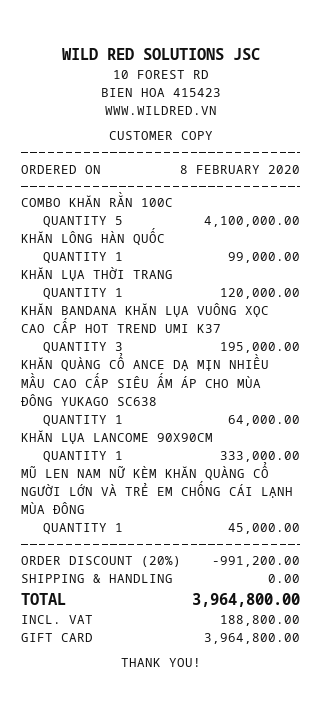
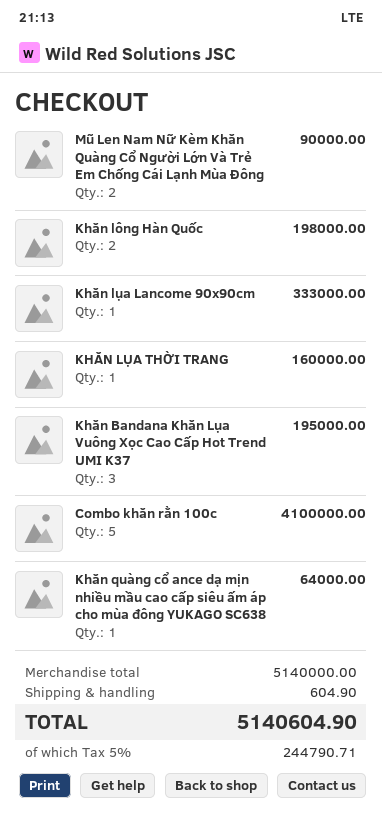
KHĂN LÔNG HÀN QUỐC: 1 for 99000.00 -> 2 for 198000.00
KHĂN LỤA THỜI TRANG: 1 for 120000.00 -> 1 for 160000.00
MŨ LEN NAM NỮ KÈM KHĂN QUÀNG CỔ NGƯỜI LỚN VÀ TRẺ EM CHỐNG CÁI LẠNH MÙA ĐÔNG: 1 for 45000.00 -> 2 for 90000.00
discount: 20% = 991200.00 -> none
shipping: 0.00 -> 604.90
tax: 188800.00 -> 244790.71
total: 3964800.00 -> 5140604.90

